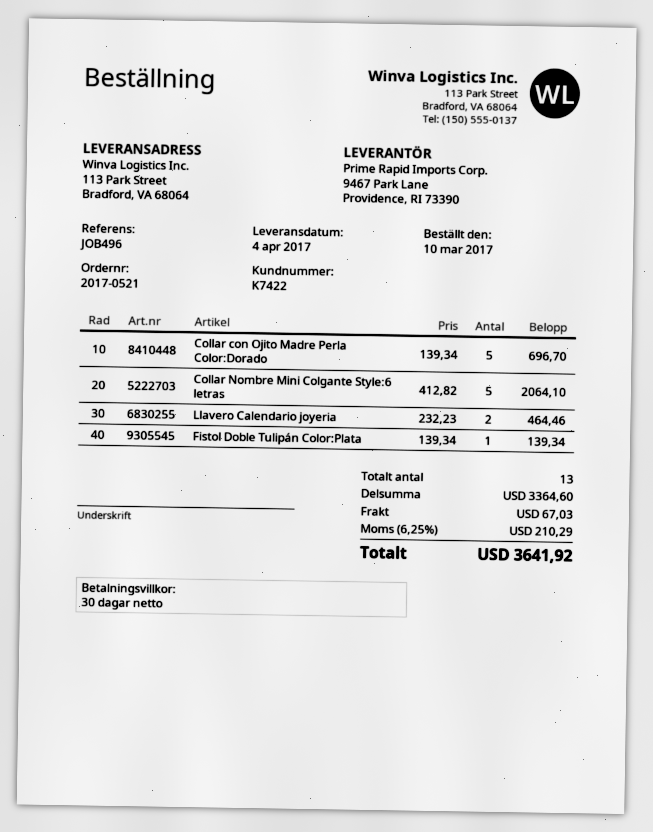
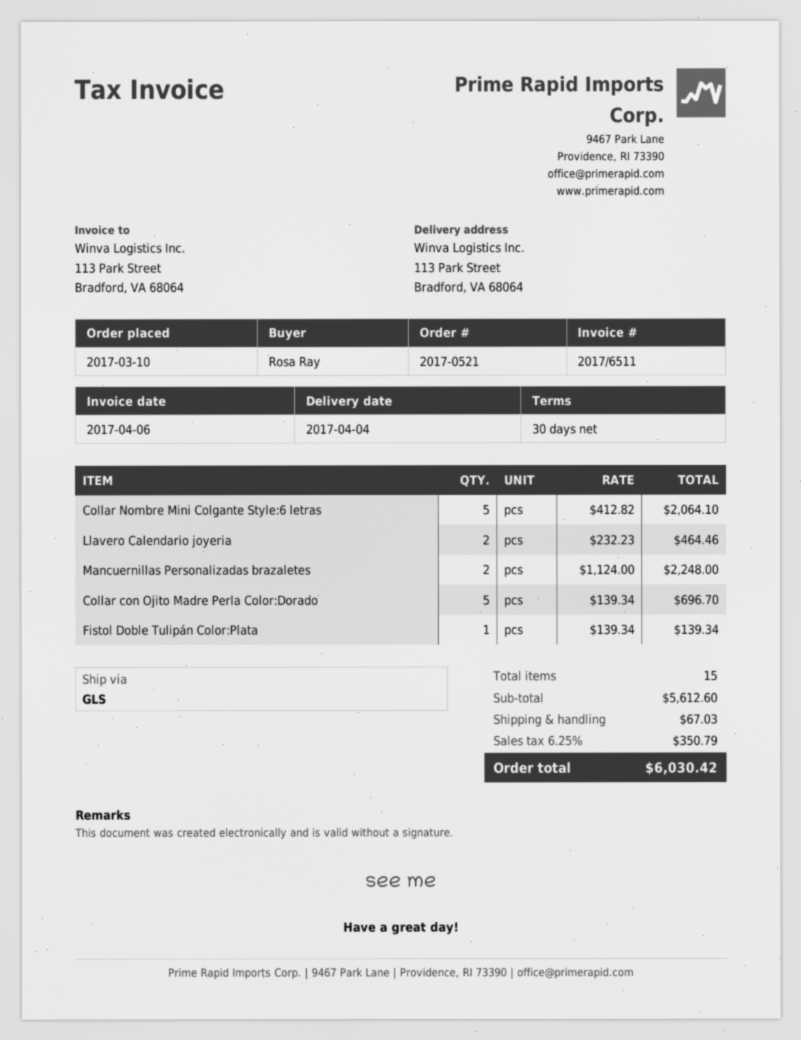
Mancuernillas Personalizadas brazaletes: none -> 2 x 1124.00 = 2248.00
total quantity: 13 -> 15
subtotal: 3364.60 -> 5612.60
tax: 6.25% = 210.29 -> 6.25% = 350.79
total: 3641.92 -> 6030.42

